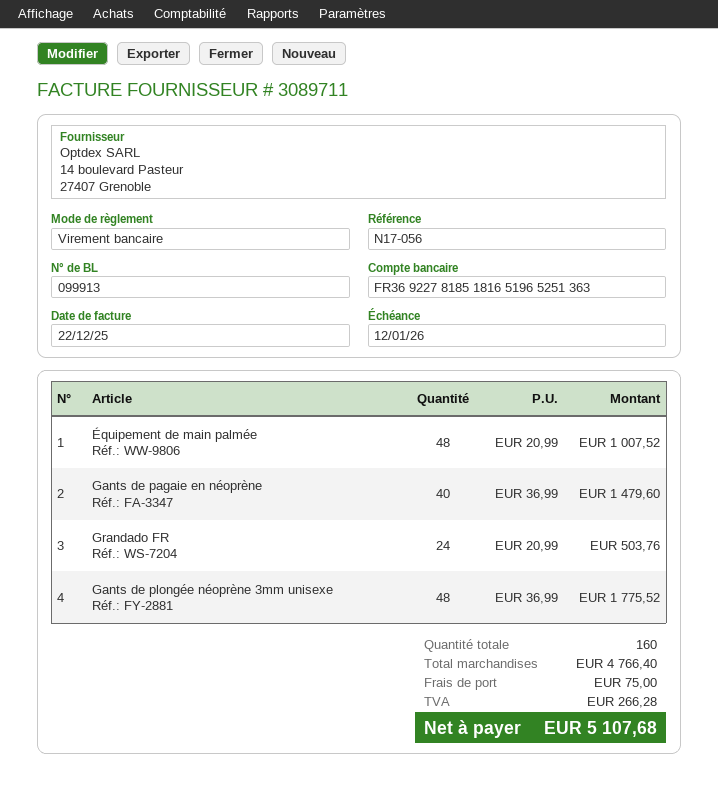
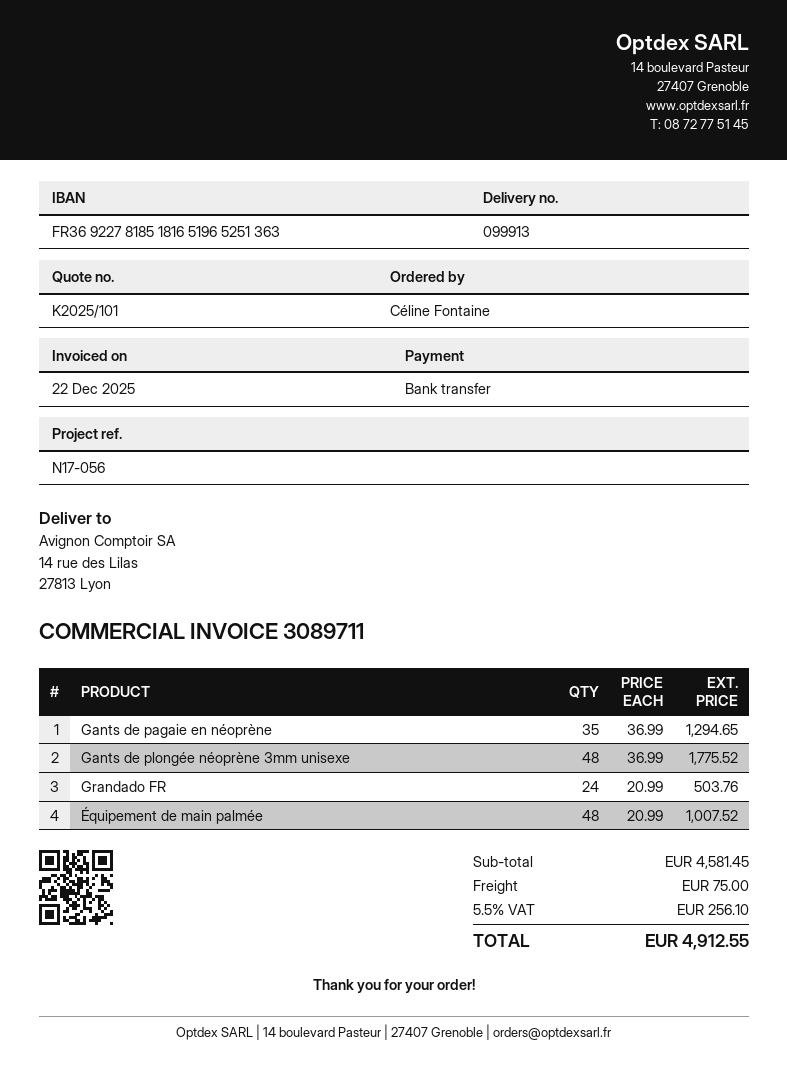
Gants de pagaie en néoprène: 40 x 36.99 = 1479.60 -> 35 x 36.99 = 1294.65
subtotal: 4766.40 -> 4581.45
tax: 266.28 -> 256.10
total: 5107.68 -> 4912.55

